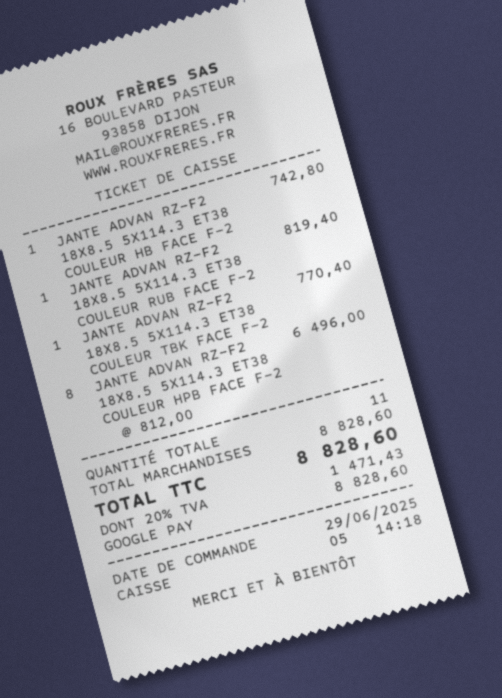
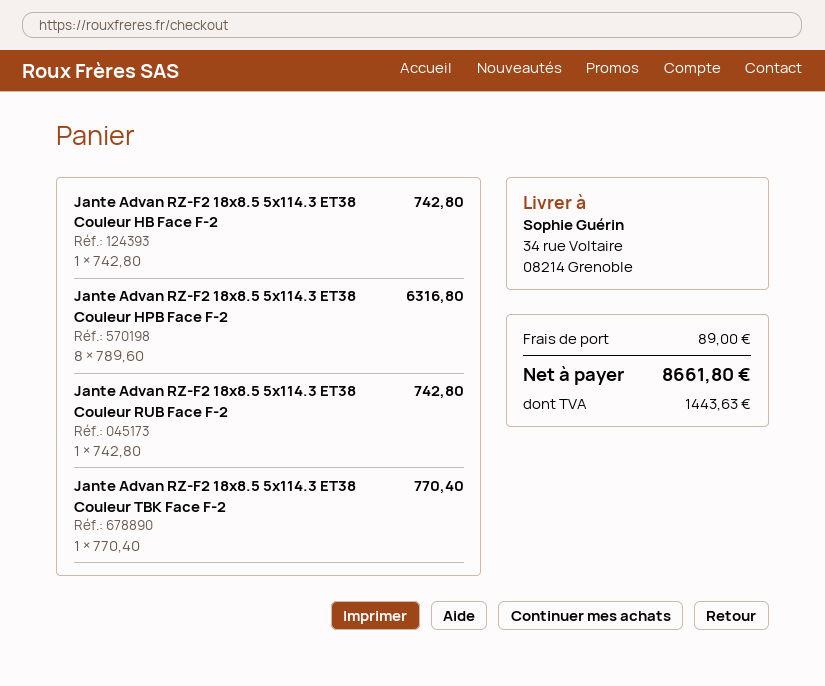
JANTE ADVAN RZ-F2 18X8.5 5X114.3 ET38 COULEUR RUB FACE F-2: 1 x 819.40 = 819.40 -> 1 x 742.80 = 742.80
JANTE ADVAN RZ-F2 18X8.5 5X114.3 ET38 COULEUR HPB FACE F-2: 8 x 812.00 = 6496.00 -> 8 x 789.60 = 6316.80
shipping: none -> 89.00
tax: 1471.43 -> 1443.63
total: 8828.60 -> 8661.80

